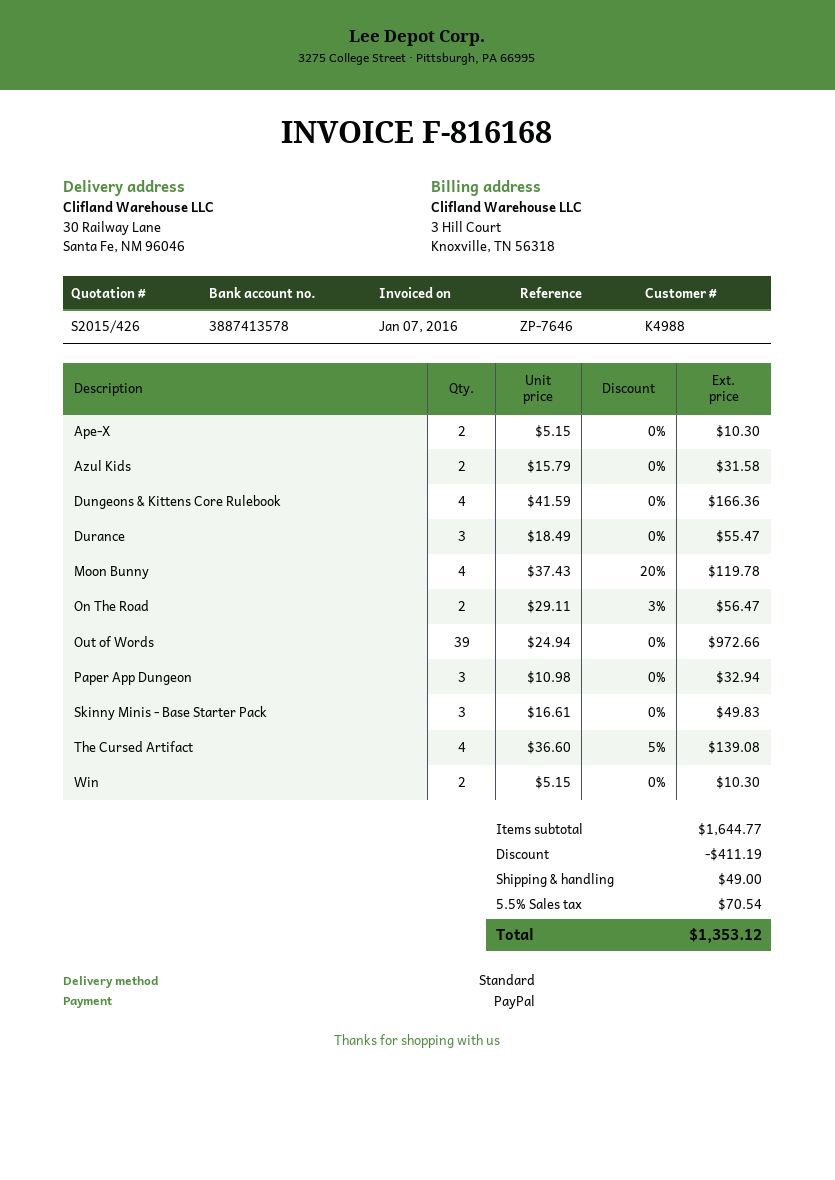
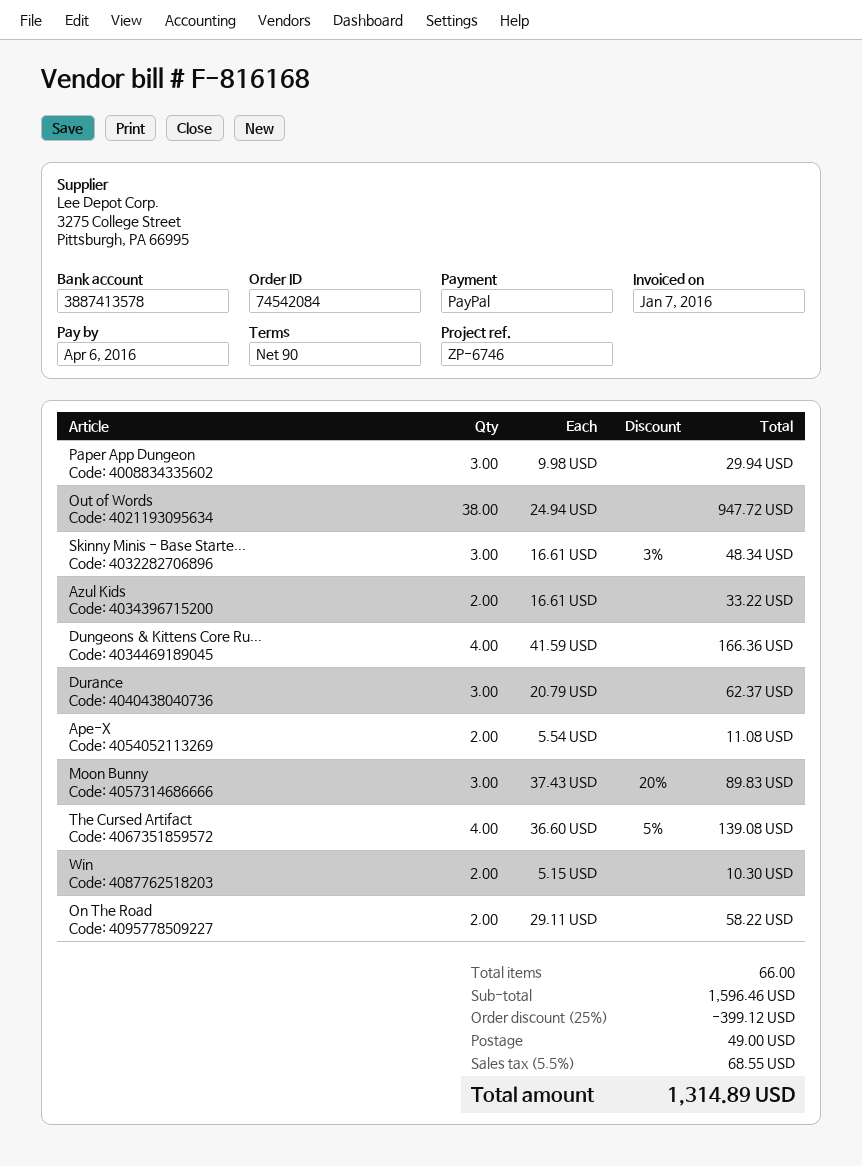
reference: ZP-7646 -> ZP-6746
Ape-X: 2 x 5.15 = 10.30 -> 2 x 5.54 = 11.08
Azul Kids: 2 x 15.79 = 31.58 -> 2 x 16.61 = 33.22
Durance: 3 x 18.49 = 55.47 -> 3 x 20.79 = 62.37
Moon Bunny: 4 x 37.43 - 20% = 119.78 -> 3 x 37.43 - 20% = 89.83
On The Road: 2 x 29.11 - 3% = 56.47 -> 2 x 29.11 = 58.22
Out of Words: 39 x 24.94 = 972.66 -> 38 x 24.94 = 947.72
Paper App Dungeon: 3 x 10.98 = 32.94 -> 3 x 9.98 = 29.94
Skinny Minis - Base Starter Pack: 3 x 16.61 = 49.83 -> 3 x 16.61 - 3% = 48.34
subtotal: 1644.77 -> 1596.46
discount: 411.19 -> 399.12
tax: 5.5% = 70.54 -> 5.5% = 68.55
total: 1353.12 -> 1314.89

